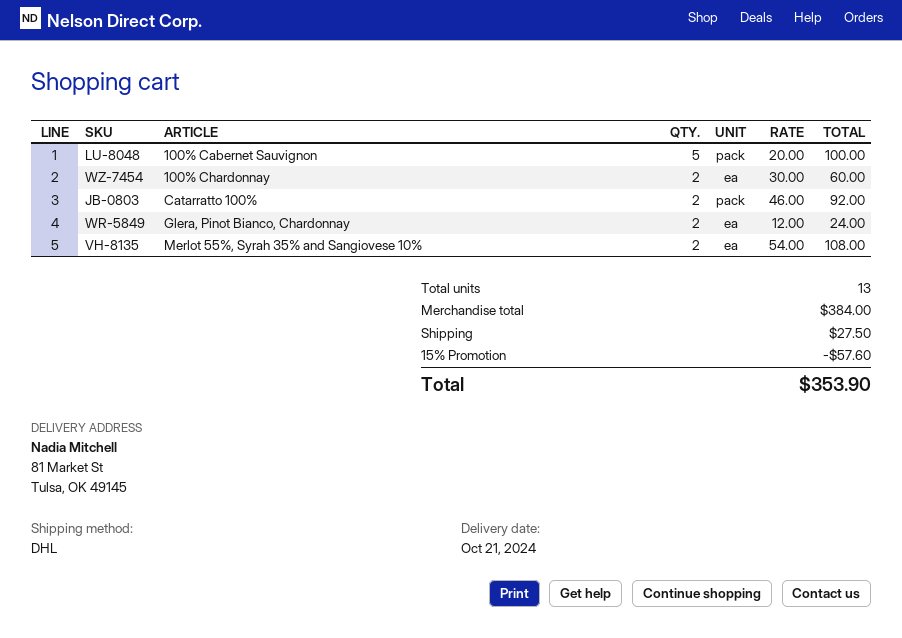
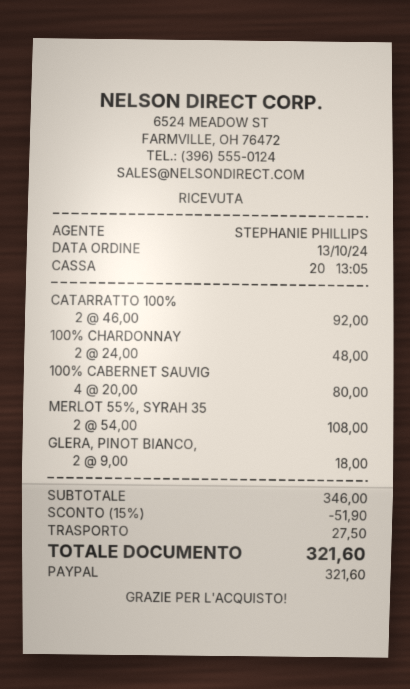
100% Cabernet Sauvignon: 5 x 20.00 = 100.00 -> 4 x 20.00 = 80.00
100% Chardonnay: 2 x 30.00 = 60.00 -> 2 x 24.00 = 48.00
Glera, Pinot Bianco, Chardonnay: 2 x 12.00 = 24.00 -> 2 x 9.00 = 18.00
subtotal: 384.00 -> 346.00
discount: 15% = 57.60 -> 15% = 51.90
total: 353.90 -> 321.60

